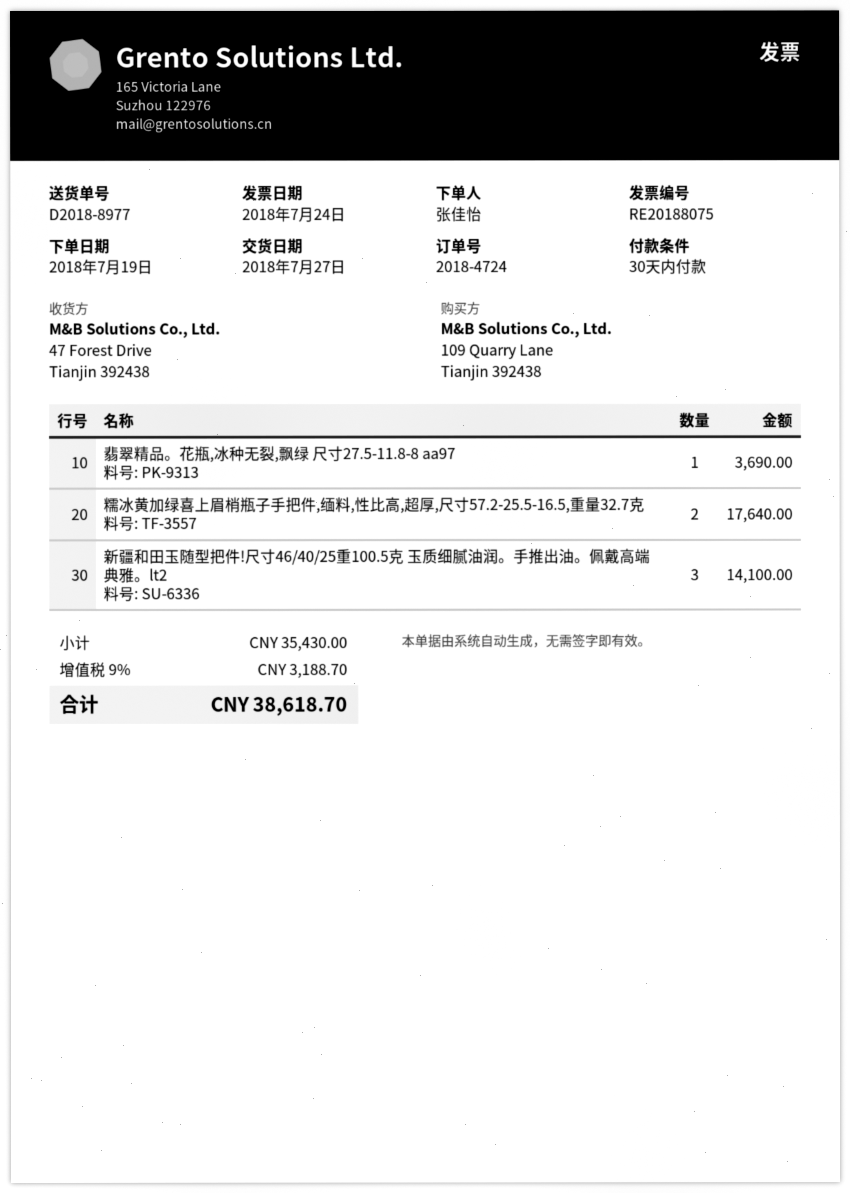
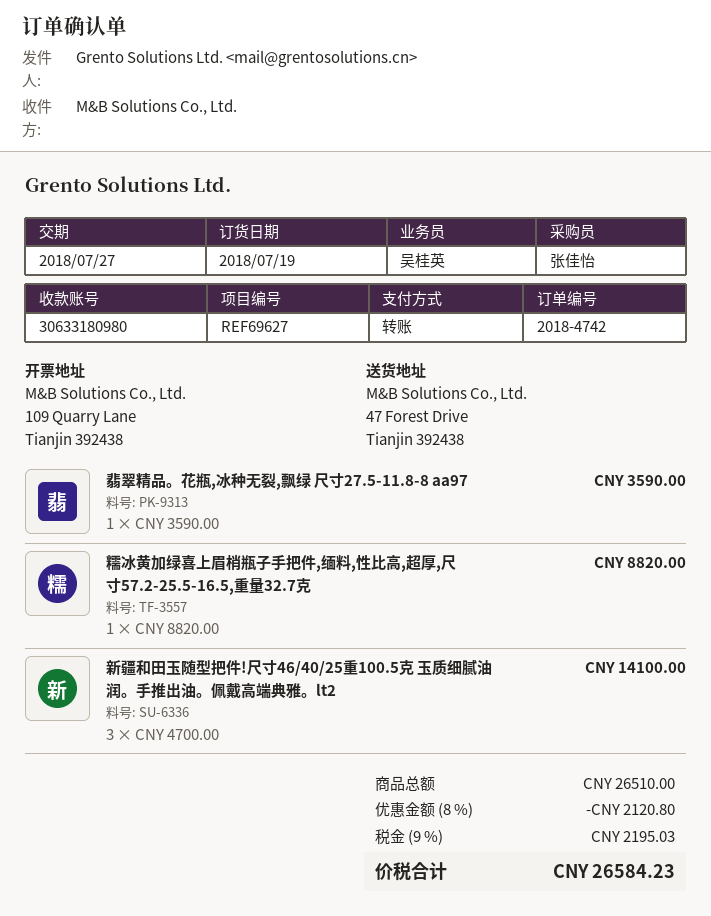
order number: 2018-4724 -> 2018-4742
翡翠精品。花瓶,冰种无裂,飘绿 尺寸27.5-11.8-8 aa97: 1 for 3690.00 -> 1 for 3590.00
糯冰黄加绿喜上眉梢瓶子手把件,缅料,性比高,超厚,尺寸57.2-25.5-16.5,重量32.7克: 2 for 17640.00 -> 1 for 8820.00
subtotal: 35430.00 -> 26510.00
discount: none -> 8% = 2120.80
tax: 9% = 3188.70 -> 9% = 2195.03
total: 38618.70 -> 26584.23

